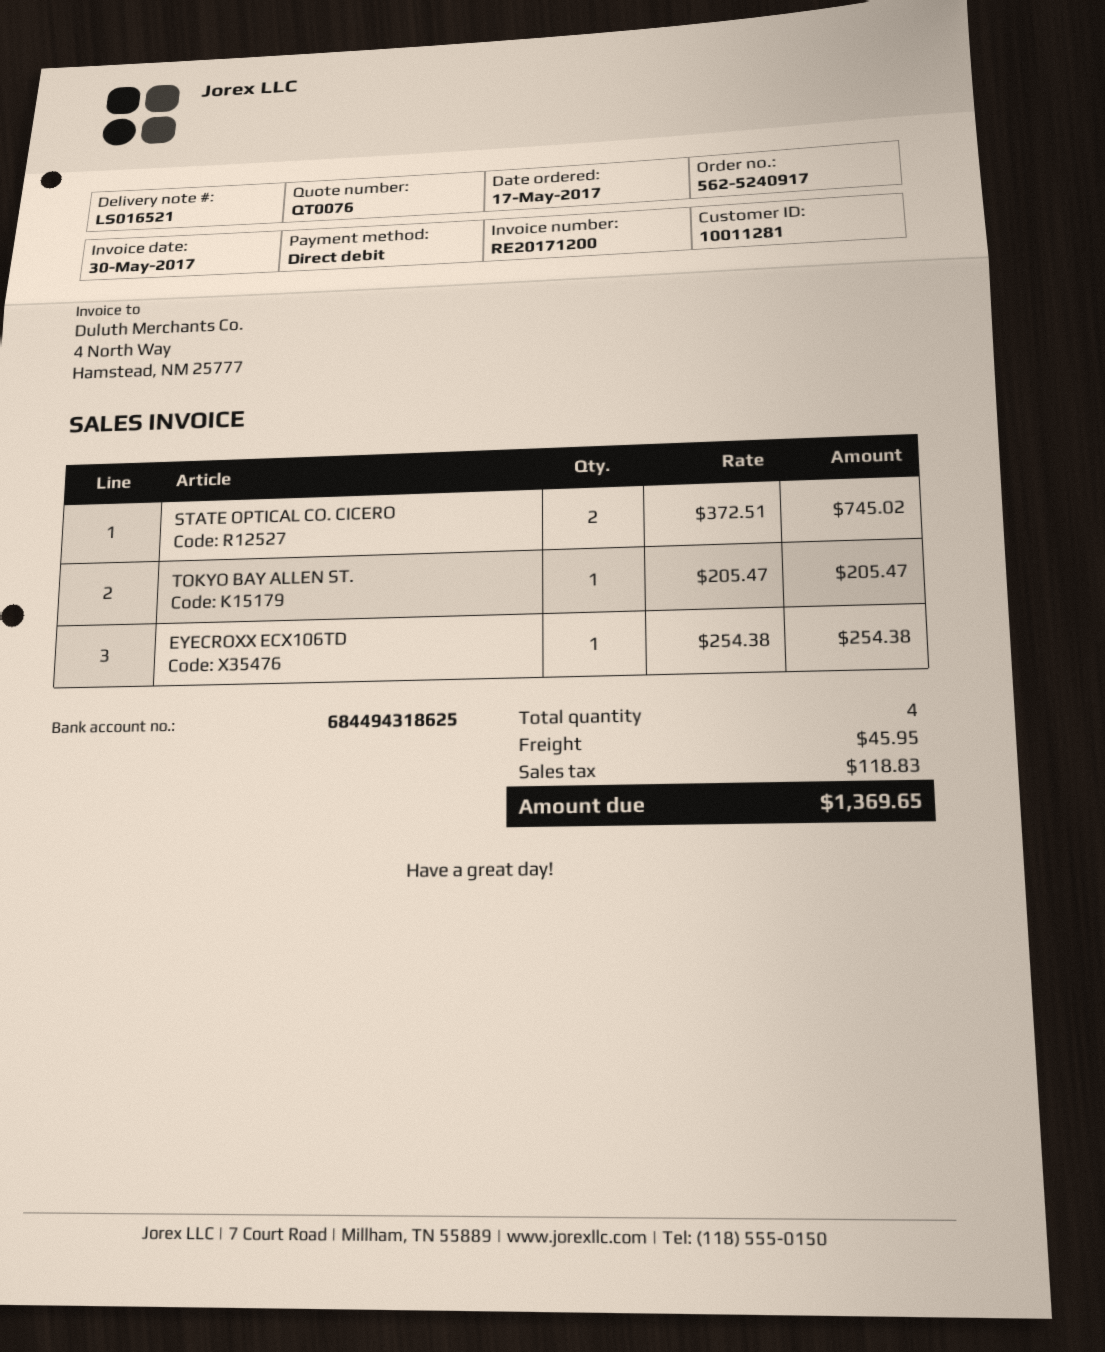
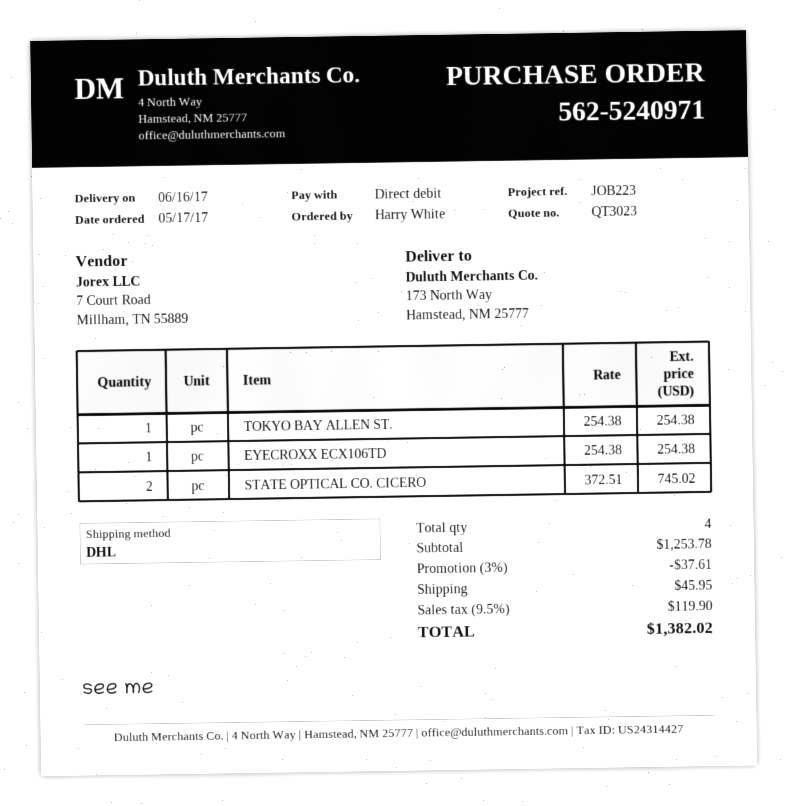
quote number: QT0076 -> QT3023
order number: 562-5240917 -> 562-5240971
TOKYO BAY ALLEN ST.: 1 x 205.47 = 205.47 -> 1 x 254.38 = 254.38
discount: none -> 3% = 37.61
tax: 118.83 -> 119.90
total: 1369.65 -> 1382.02

